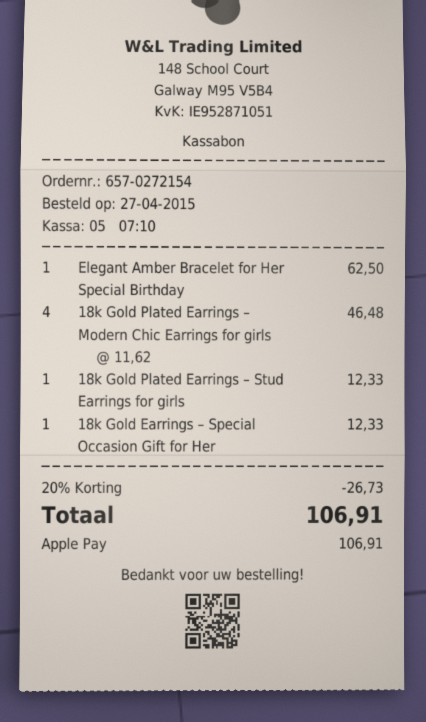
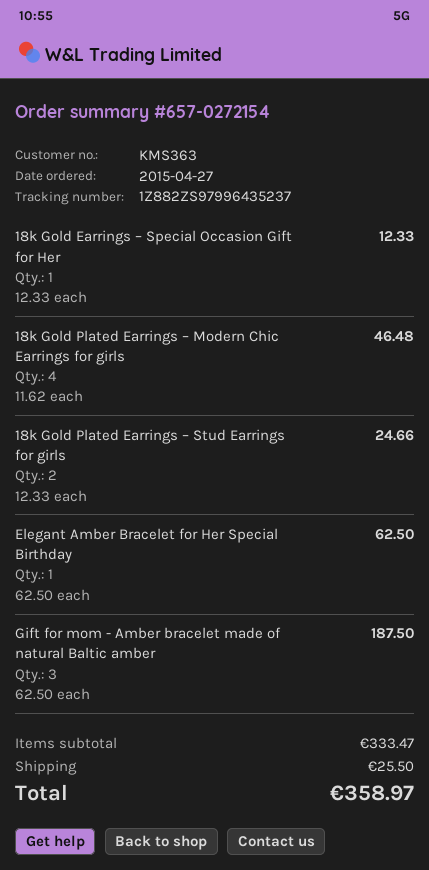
18k Gold Plated Earrings – Stud Earrings for girls: 1 x 12.33 = 12.33 -> 2 x 12.33 = 24.66
Gift for mom - Amber bracelet made of natural Baltic amber: none -> 3 x 62.50 = 187.50
discount: 20% = 26.73 -> none
shipping: none -> 25.50
total: 106.91 -> 358.97

